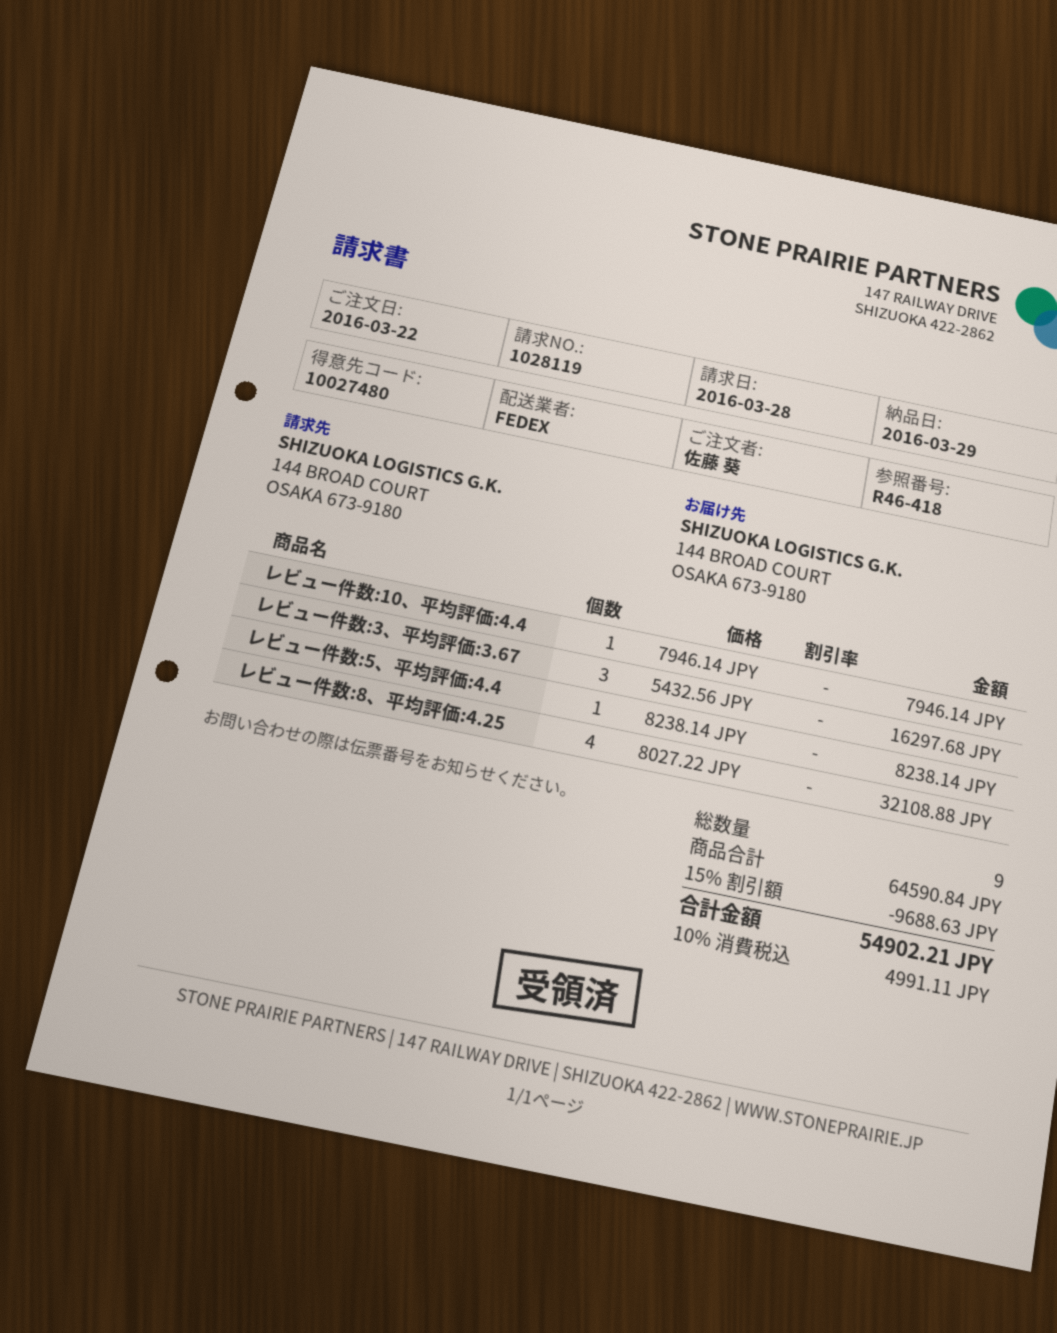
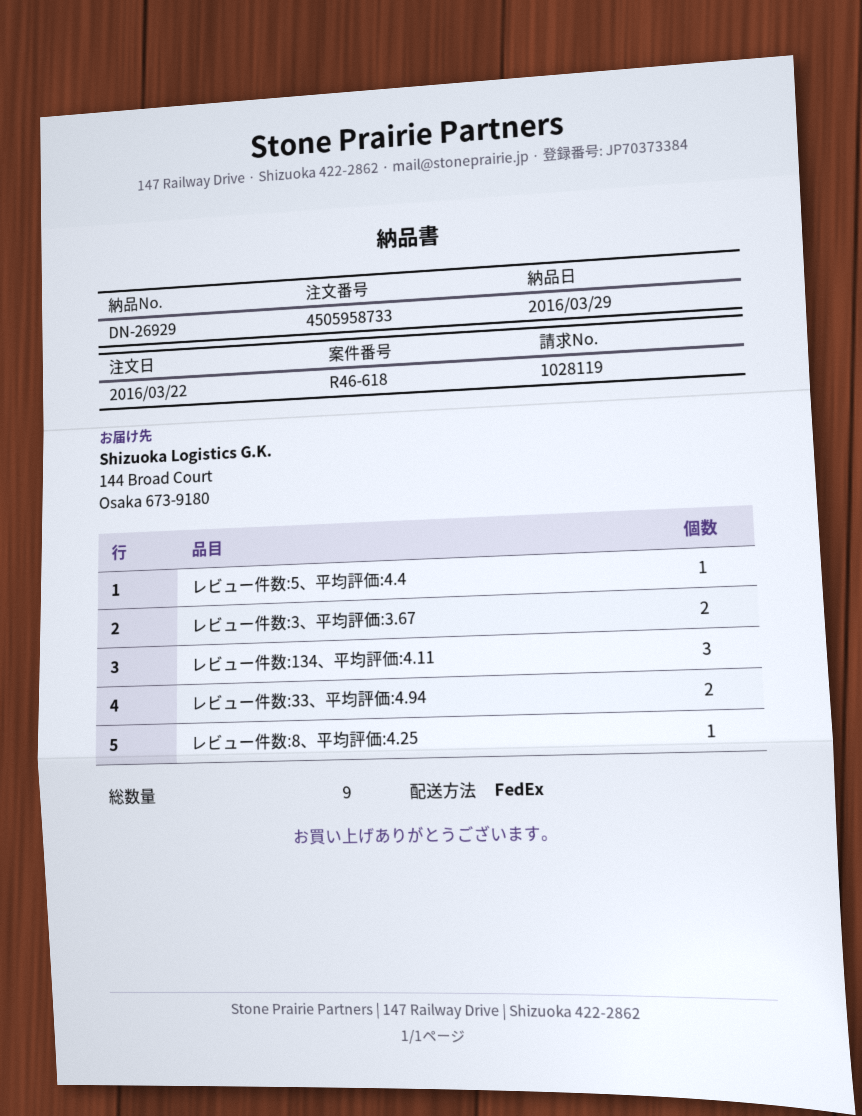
reference: R46-418 -> R46-618
レビュー件数:10、平均評価:4.4: 1 -> none
レビュー件数:3、平均評価:3.67: 3 -> 2
レビュー件数:8、平均評価:4.25: 4 -> 1
レビュー件数:134、平均評価:4.11: none -> 3
レビュー件数:33、平均評価:4.94: none -> 2

